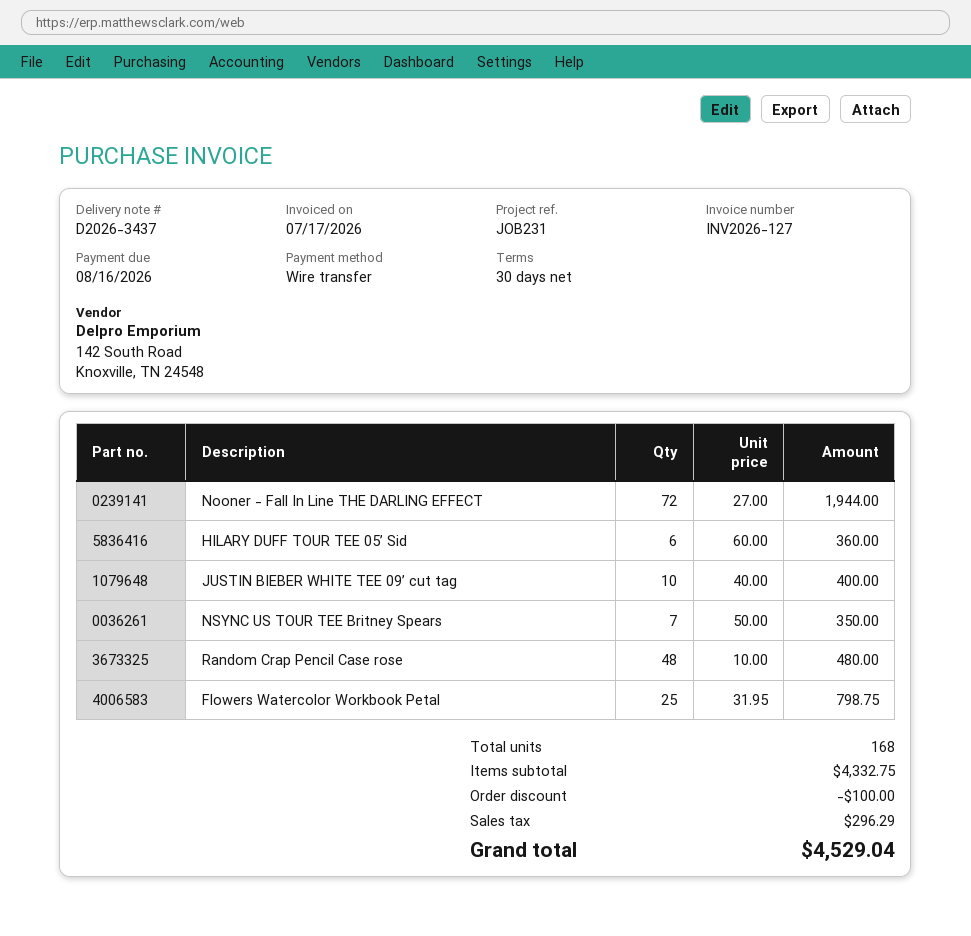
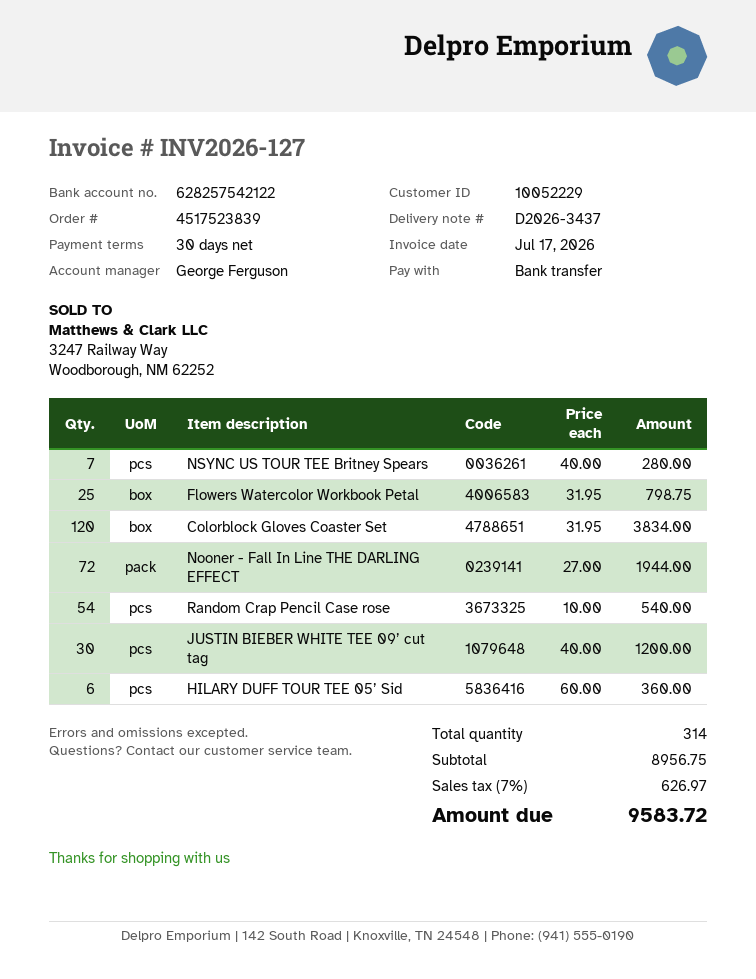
JUSTIN BIEBER WHITE TEE 09’ cut tag: 10 x 40.00 = 400.00 -> 30 x 40.00 = 1200.00
NSYNC US TOUR TEE Britney Spears: 7 x 50.00 = 350.00 -> 7 x 40.00 = 280.00
Random Crap Pencil Case rose: 48 x 10.00 = 480.00 -> 54 x 10.00 = 540.00
Colorblock Gloves Coaster Set: none -> 120 x 31.95 = 3834.00
total quantity: 168 -> 314
subtotal: 4332.75 -> 8956.75
discount: 100.00 -> none
tax: 296.29 -> 626.97
total: 4529.04 -> 9583.72

